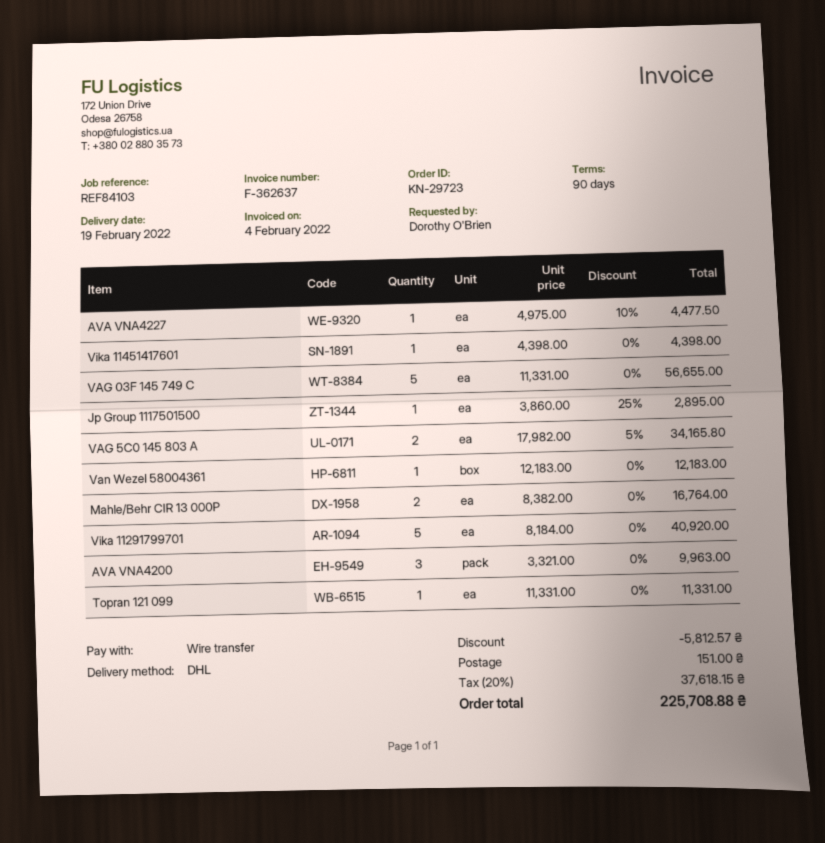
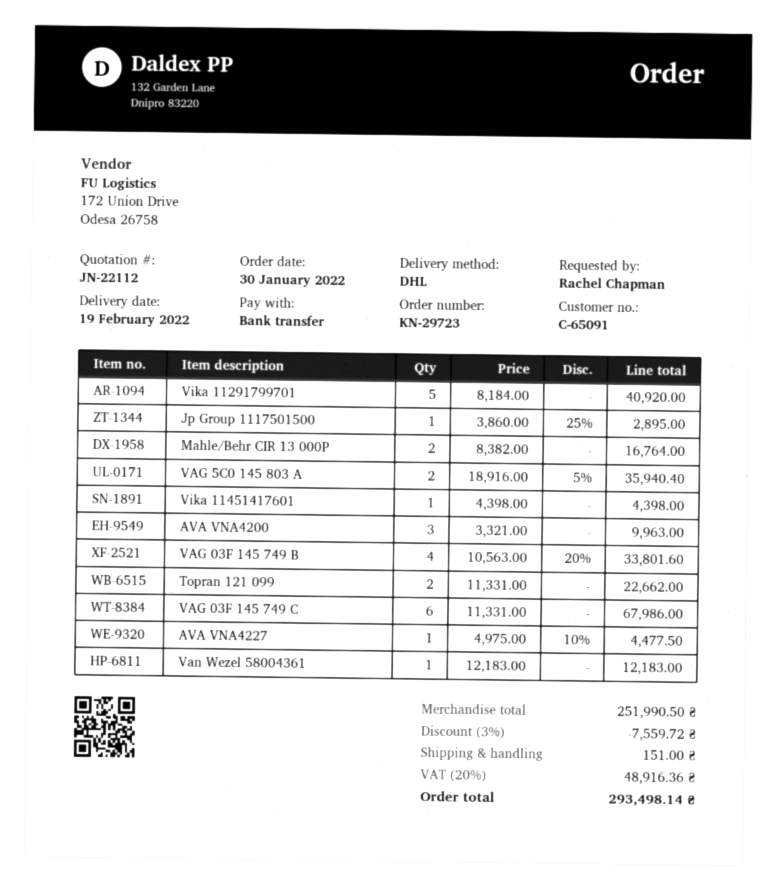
ordered by: Dorothy O'Brien -> Rachel Chapman
VAG 03F 145 749 C: 5 x 11331.00 = 56655.00 -> 6 x 11331.00 = 67986.00
VAG 5C0 145 803 A: 2 x 17982.00 - 5% = 34165.80 -> 2 x 18916.00 - 5% = 35940.40
Topran 121 099: 1 x 11331.00 = 11331.00 -> 2 x 11331.00 = 22662.00
VAG 03F 145 749 B: none -> 4 x 10563.00 - 20% = 33801.60
discount: 5812.57 -> 7559.72
tax: 20% = 37618.15 -> 20% = 48916.36
total: 225708.88 -> 293498.14

